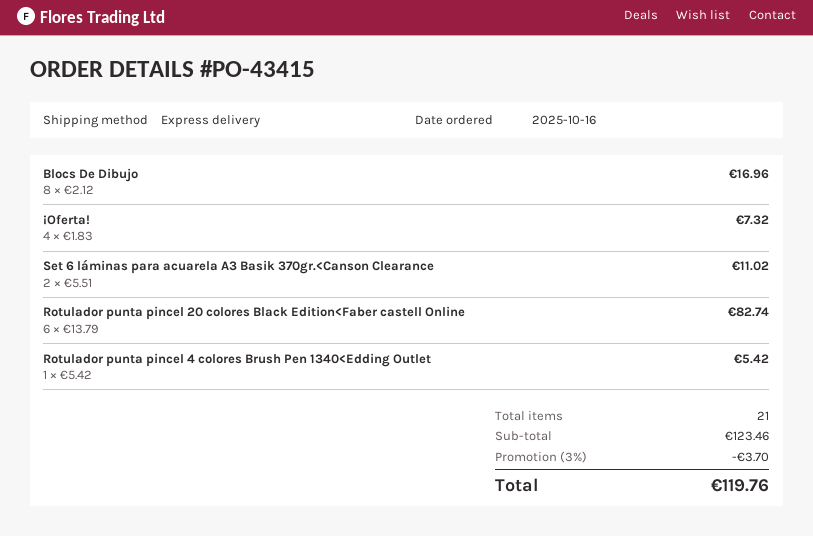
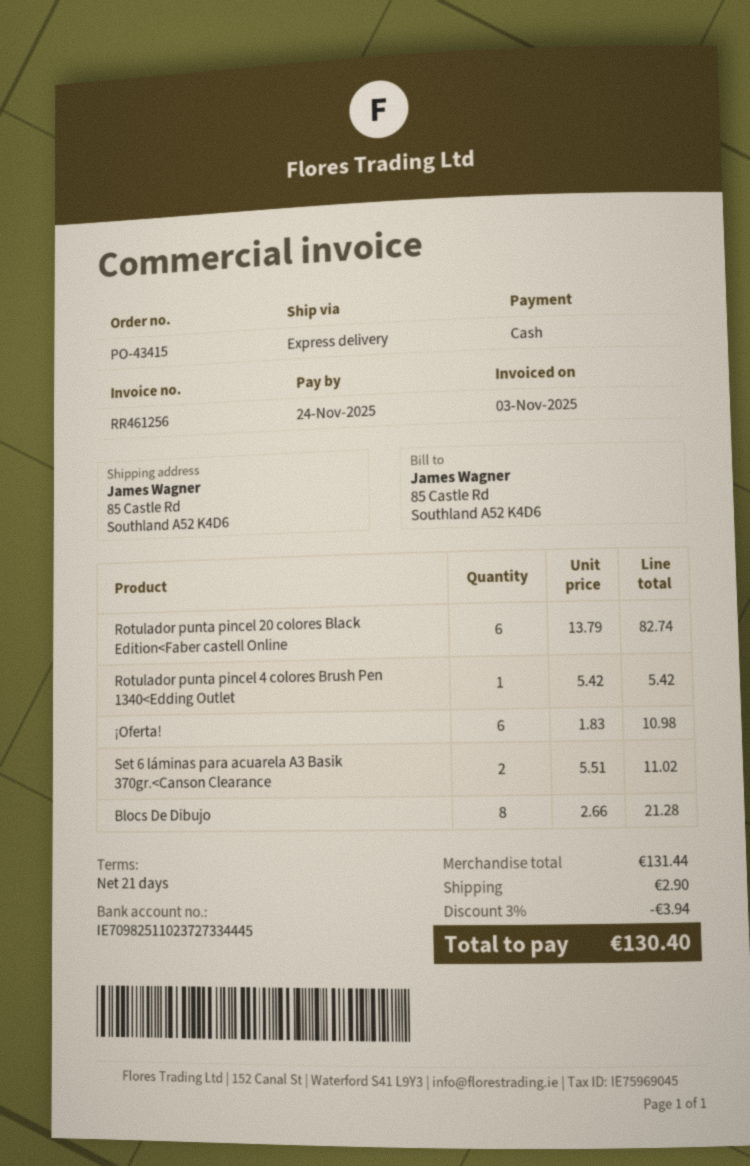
Blocs De Dibujo: 8 x 2.12 = 16.96 -> 8 x 2.66 = 21.28
¡Oferta!: 4 x 1.83 = 7.32 -> 6 x 1.83 = 10.98
subtotal: 123.46 -> 131.44
discount: 3% = 3.70 -> 3% = 3.94
shipping: none -> 2.90
total: 119.76 -> 130.40

